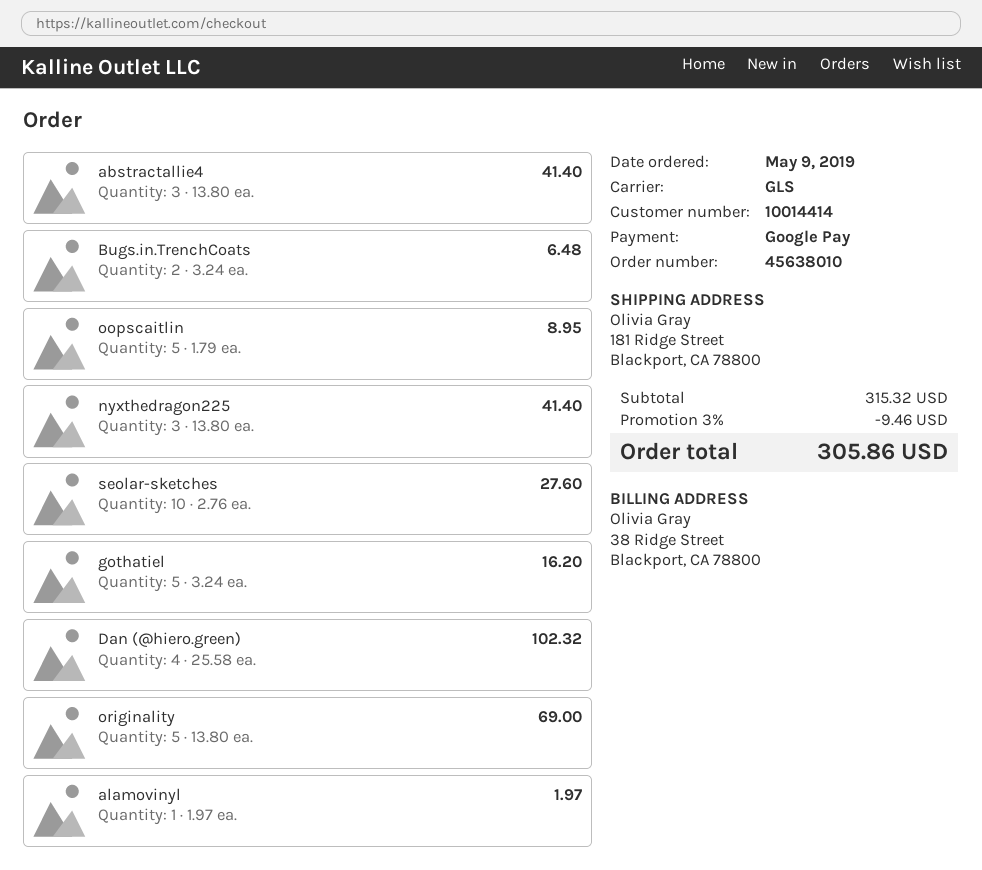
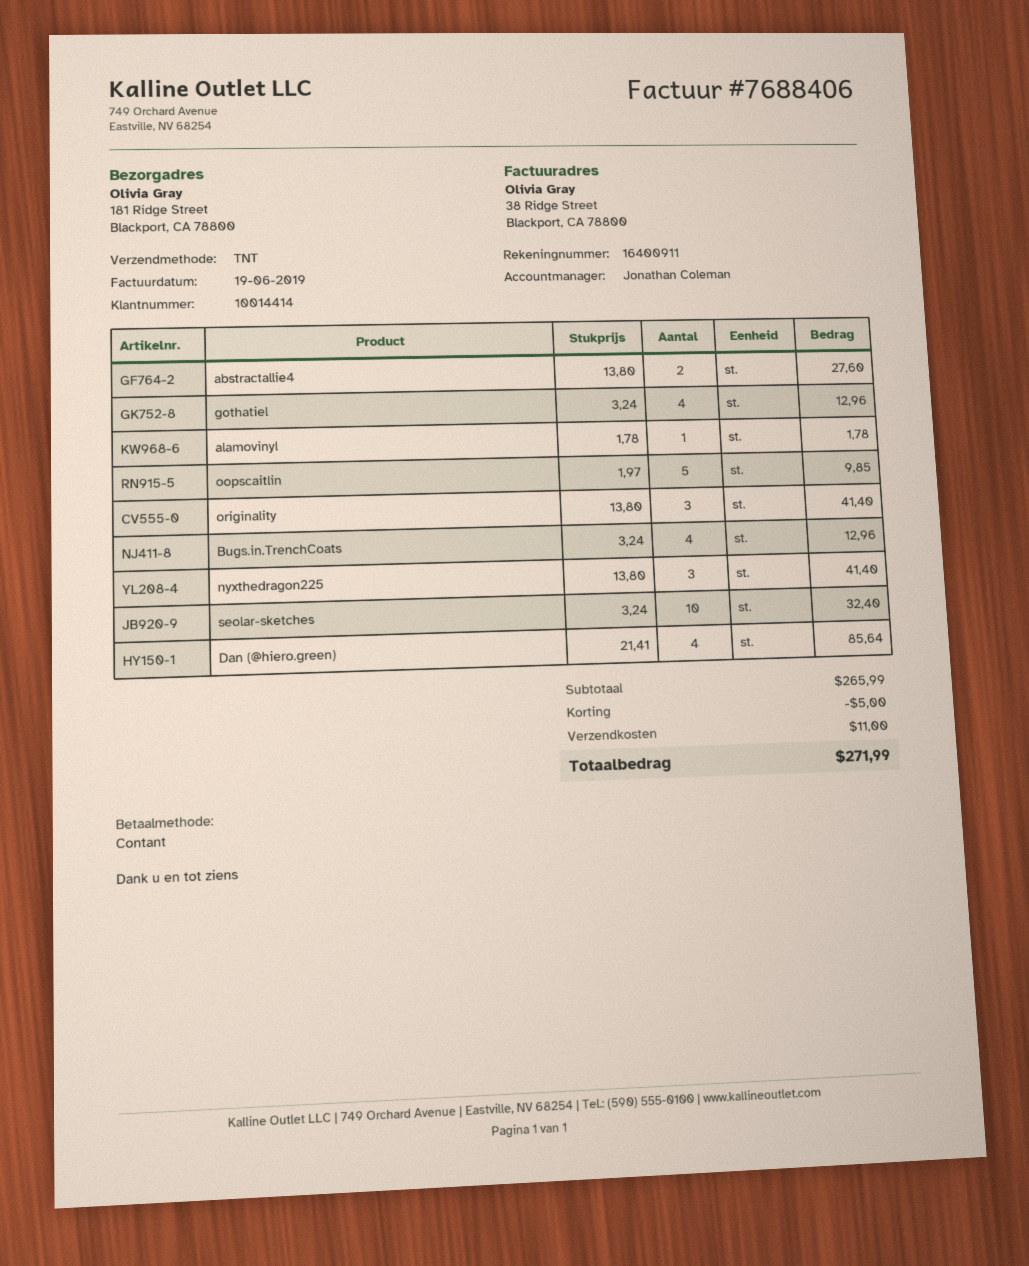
payment method: Google Pay -> cash
shipping method: GLS -> TNT
abstractallie4: 3 x 13.80 = 41.40 -> 2 x 13.80 = 27.60
Bugs.in.TrenchCoats: 2 x 3.24 = 6.48 -> 4 x 3.24 = 12.96
oopscaitlin: 5 x 1.79 = 8.95 -> 5 x 1.97 = 9.85
seolar-sketches: 10 x 2.76 = 27.60 -> 10 x 3.24 = 32.40
gothatiel: 5 x 3.24 = 16.20 -> 4 x 3.24 = 12.96
Dan (@hiero.green): 4 x 25.58 = 102.32 -> 4 x 21.41 = 85.64
originality: 5 x 13.80 = 69.00 -> 3 x 13.80 = 41.40
alamovinyl: 1 x 1.97 = 1.97 -> 1 x 1.78 = 1.78
subtotal: 315.32 -> 265.99
discount: 9.46 -> 5.00
shipping: none -> 11.00
total: 305.86 -> 271.99

